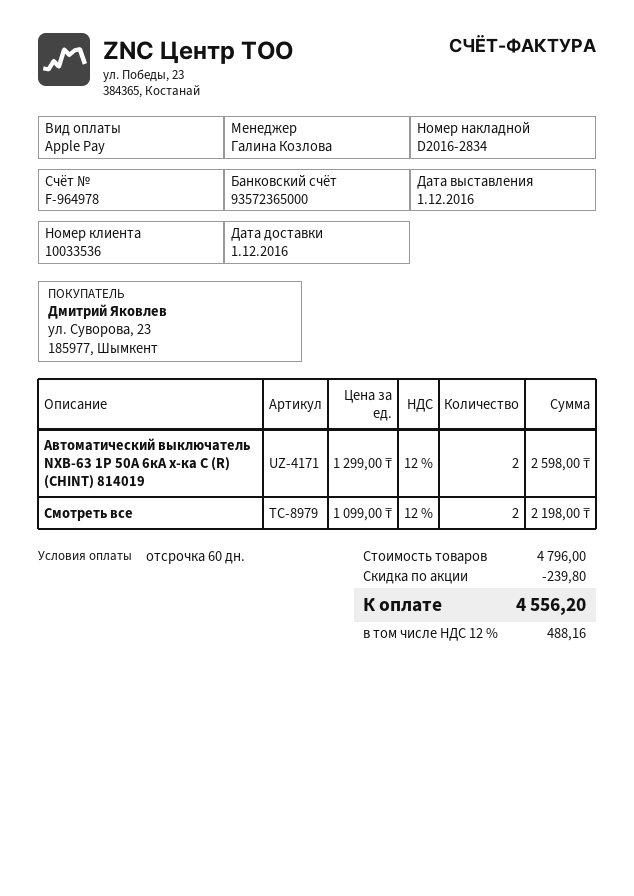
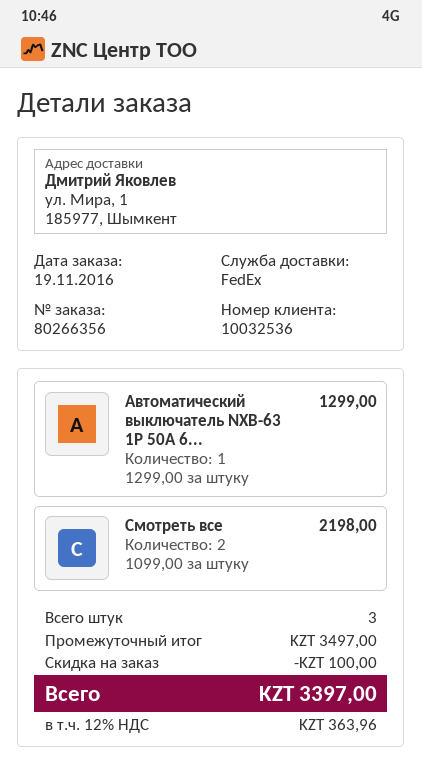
customer number: 10033536 -> 10032536
Автоматический выключатель NXB-63 1P 50A 6кА х-ка C (R) (CHINT) 814019: 2 x 1299.00 = 2598.00 -> 1 x 1299.00 = 1299.00
subtotal: 4796.00 -> 3497.00
discount: 239.80 -> 100.00
tax: 12% = 488.16 -> 12% = 363.96
total: 4556.20 -> 3397.00

